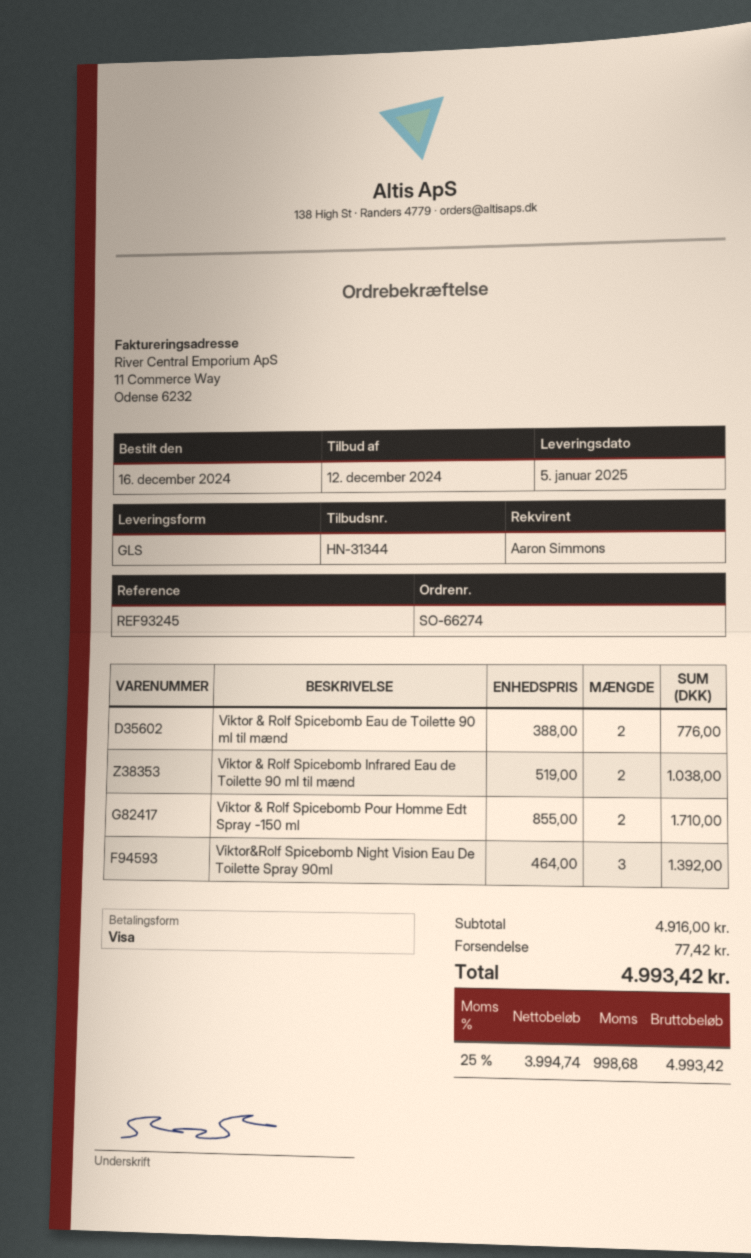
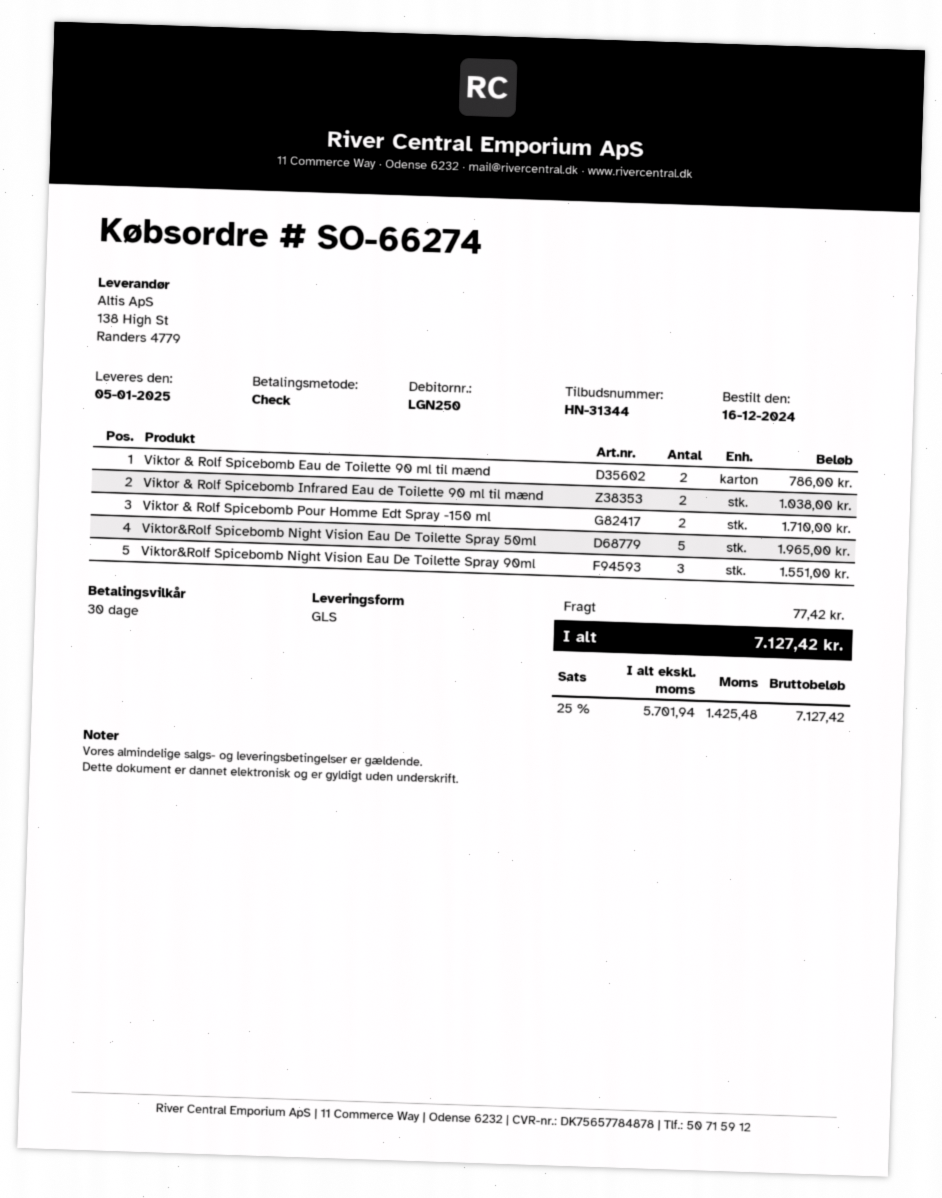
payment method: Visa -> cheque
Viktor & Rolf Spicebomb Eau de Toilette 90 ml til mænd: 2 for 776.00 -> 2 for 786.00
Viktor&Rolf Spicebomb Night Vision Eau De Toilette Spray 90ml: 3 for 1392.00 -> 3 for 1551.00
Viktor&Rolf Spicebomb Night Vision Eau De Toilette Spray 50ml: none -> 5 for 1965.00
net: 3994.74 -> 5701.94
tax: 25% = 998.68 -> 25% = 1425.48
total: 4993.42 -> 7127.42

